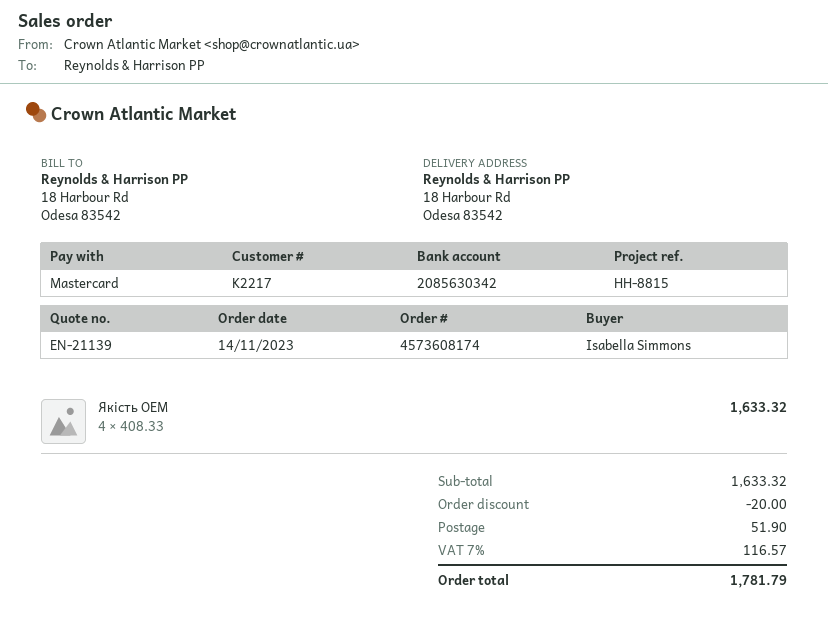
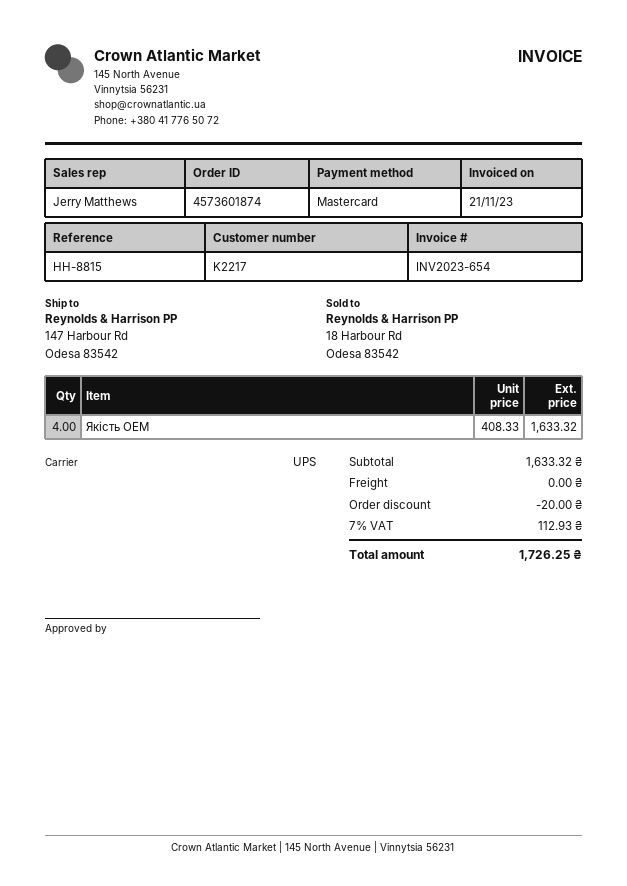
order number: 4573608174 -> 4573601874
ship to: 18 Harbour Rd, Odesa 83542 -> 147 Harbour Rd, Odesa 83542
shipping: 51.90 -> 0.00
tax: 7% = 116.57 -> 7% = 112.93
total: 1781.79 -> 1726.25

